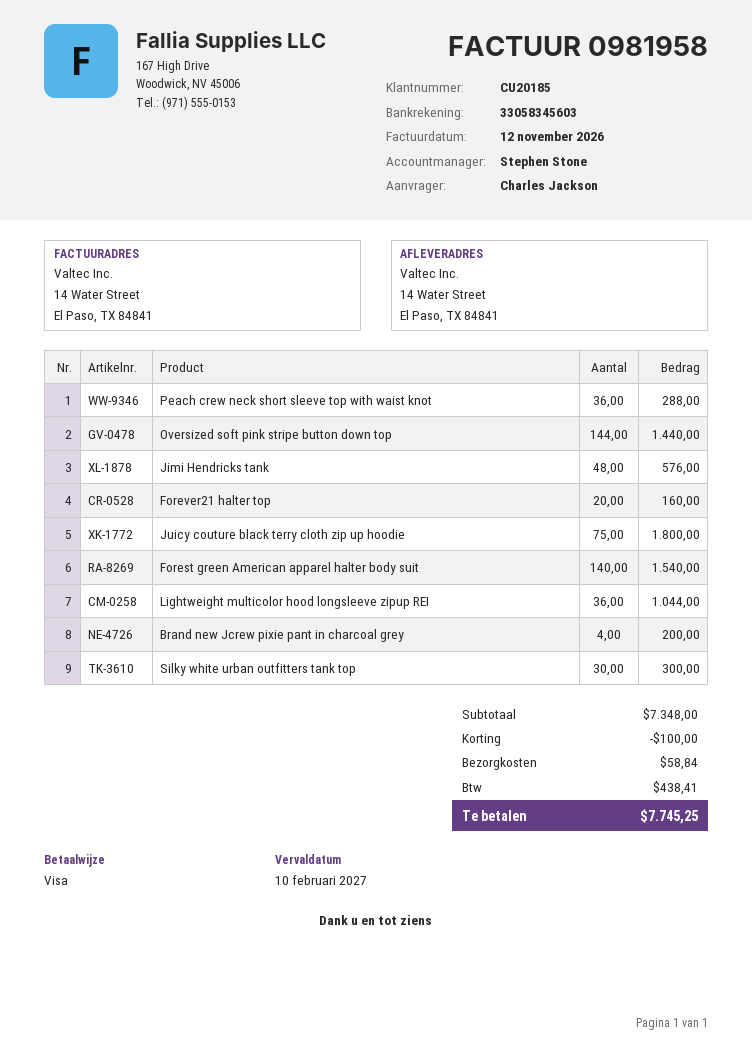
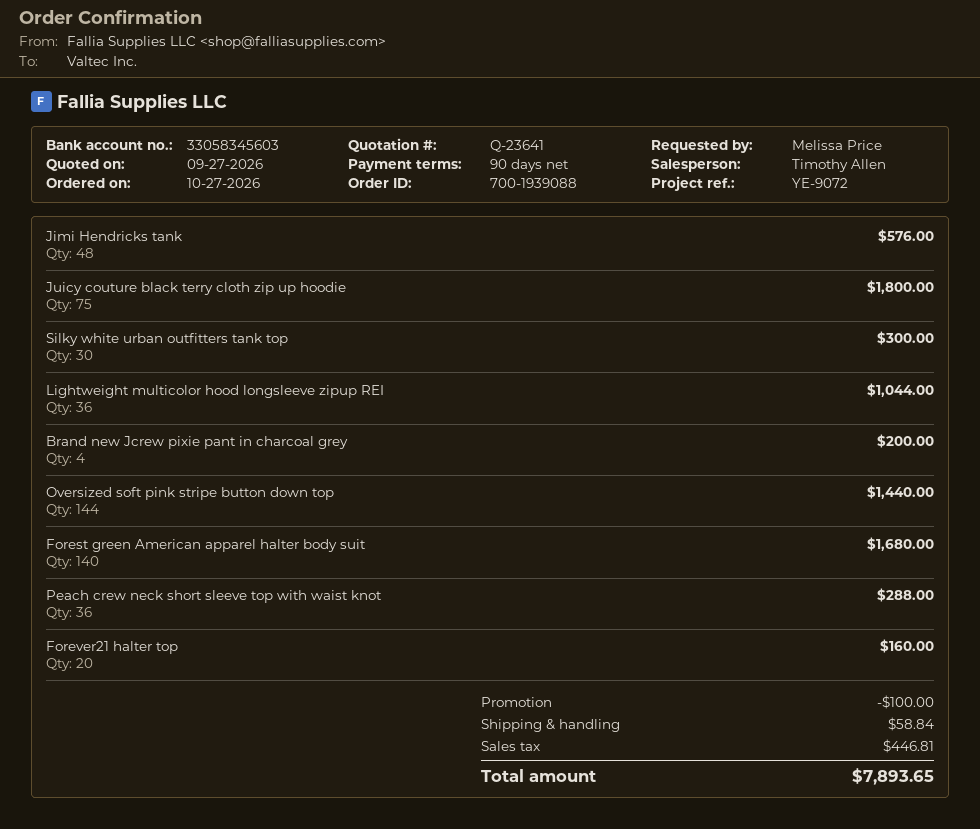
ordered by: Charles Jackson -> Melissa Price
sales rep: Stephen Stone -> Timothy Allen
Forest green American apparel halter body suit: 140 for 1540.00 -> 140 for 1680.00
tax: 438.41 -> 446.81
total: 7745.25 -> 7893.65

